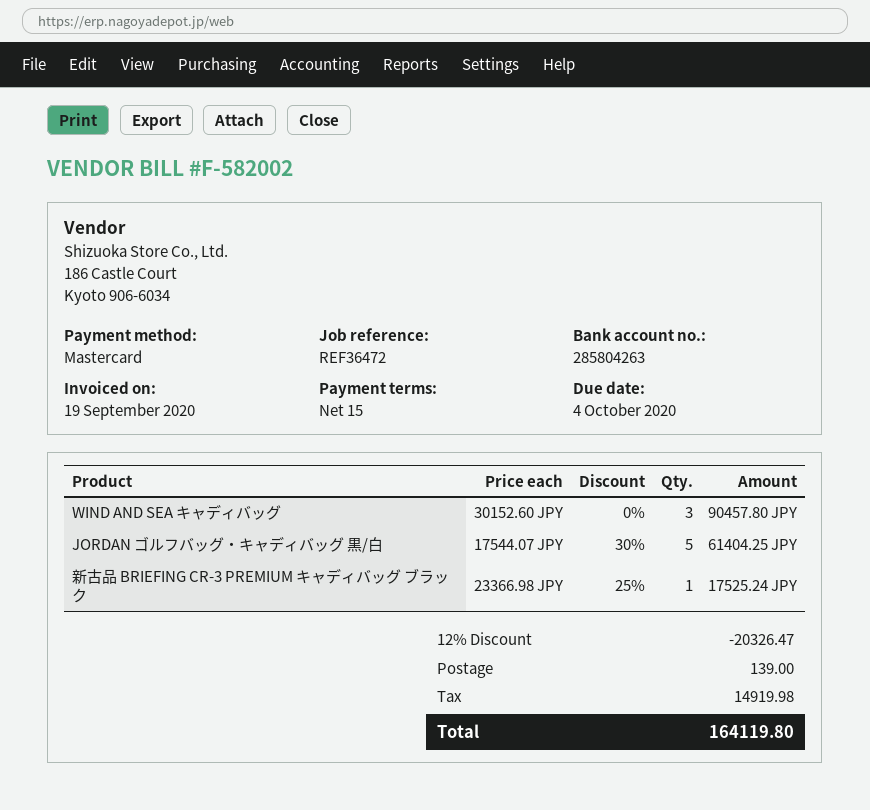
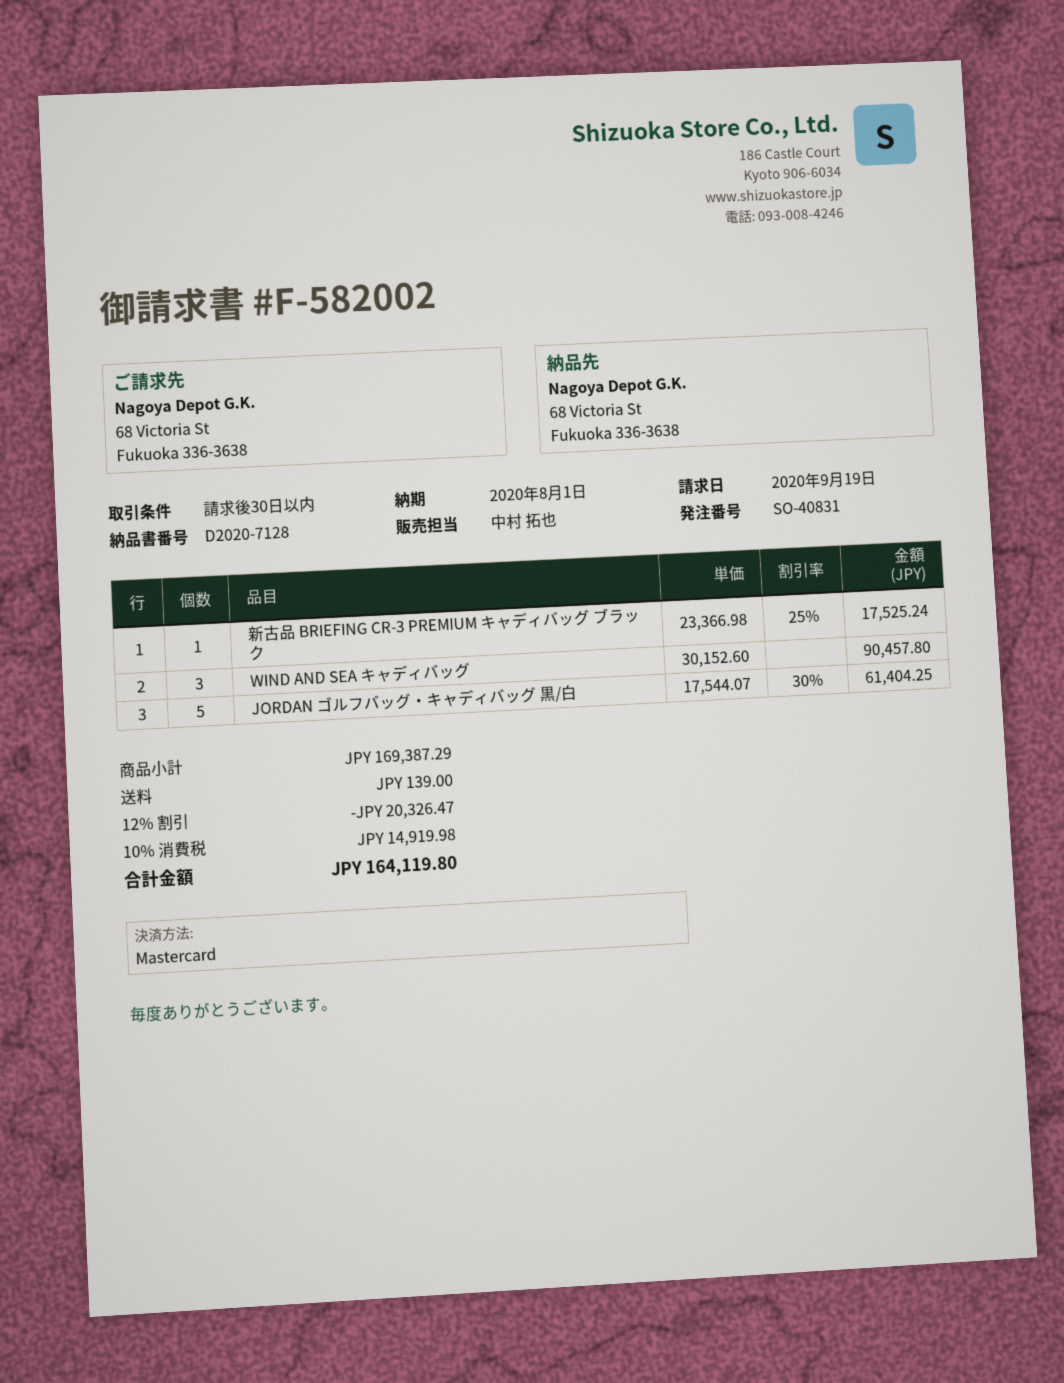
payment terms: 15 days -> 30 days

